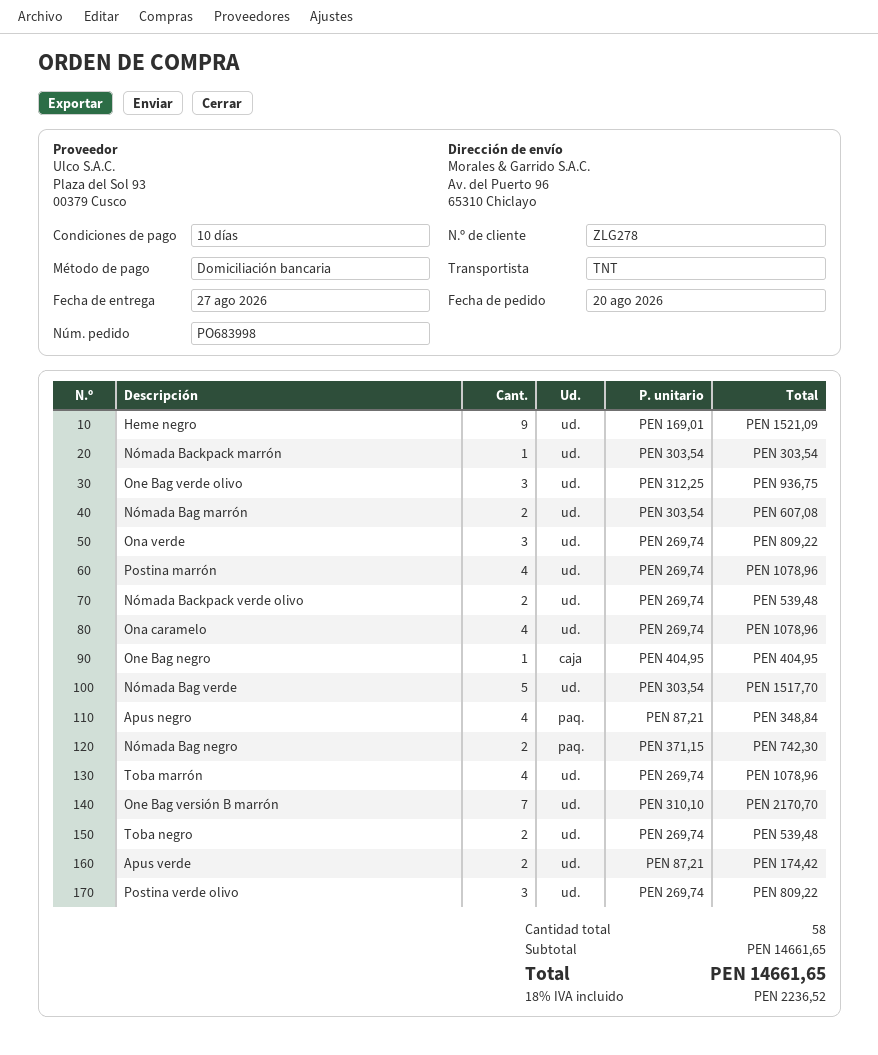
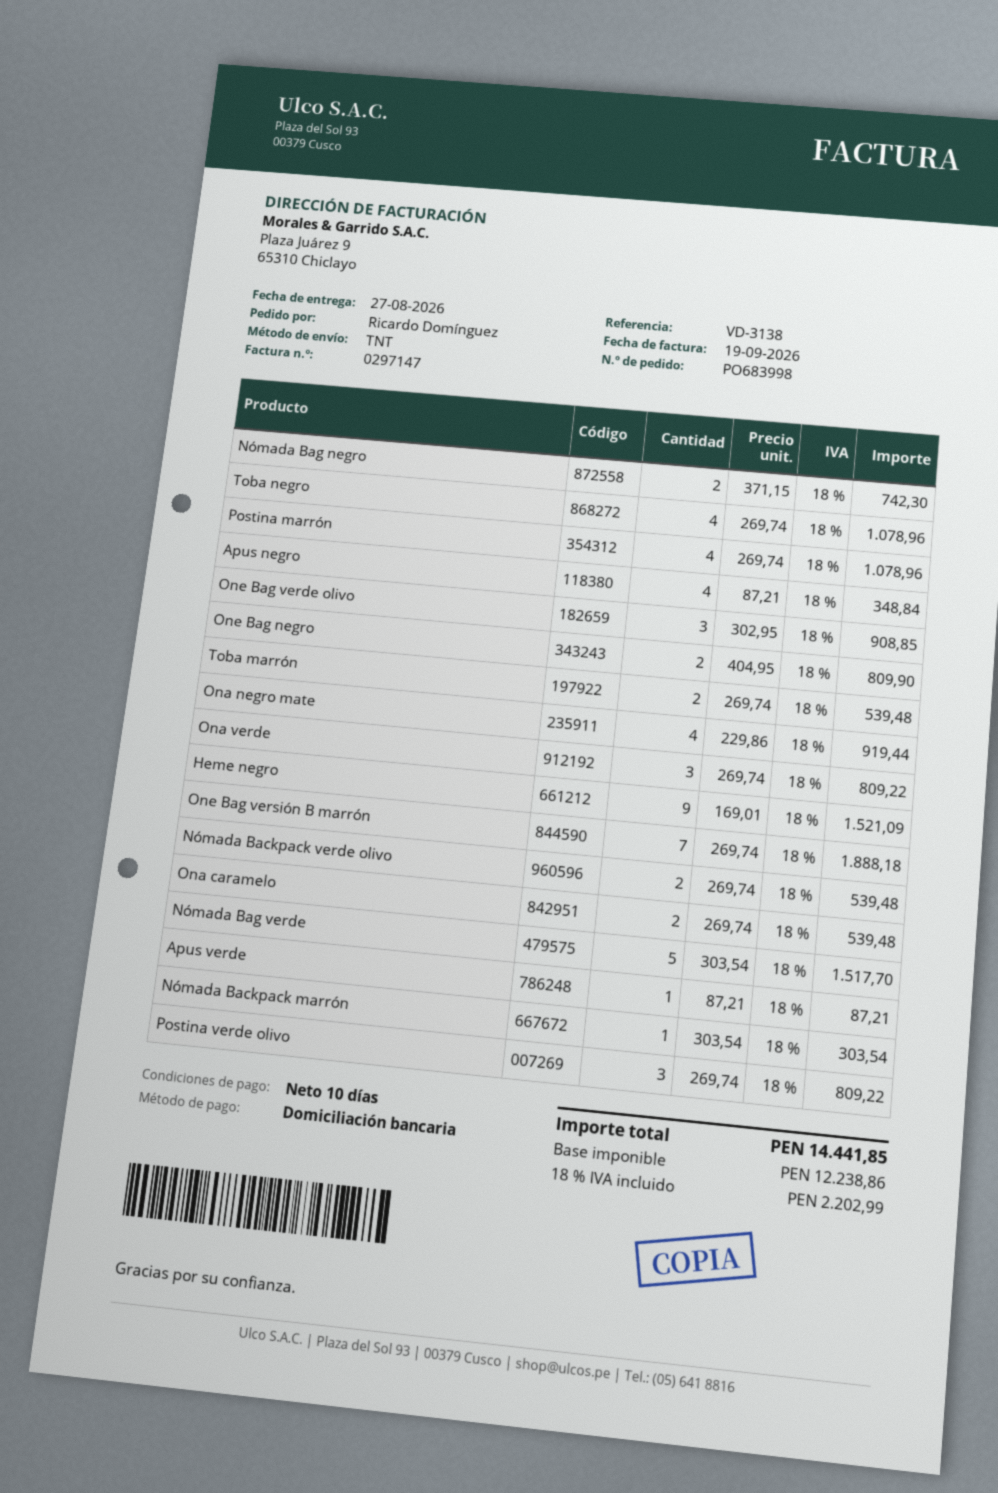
One Bag verde olivo: 3 x 312.25 = 936.75 -> 3 x 302.95 = 908.85
Nómada Bag marrón: 2 x 303.54 = 607.08 -> none
Ona caramelo: 4 x 269.74 = 1078.96 -> 2 x 269.74 = 539.48
One Bag negro: 1 x 404.95 = 404.95 -> 2 x 404.95 = 809.90
Toba marrón: 4 x 269.74 = 1078.96 -> 2 x 269.74 = 539.48
One Bag versión B marrón: 7 x 310.10 = 2170.70 -> 7 x 269.74 = 1888.18
Toba negro: 2 x 269.74 = 539.48 -> 4 x 269.74 = 1078.96
Apus verde: 2 x 87.21 = 174.42 -> 1 x 87.21 = 87.21
Ona negro mate: none -> 4 x 229.86 = 919.44
tax: 18% = 2236.52 -> 18% = 2202.99
total: 14661.65 -> 14441.85

